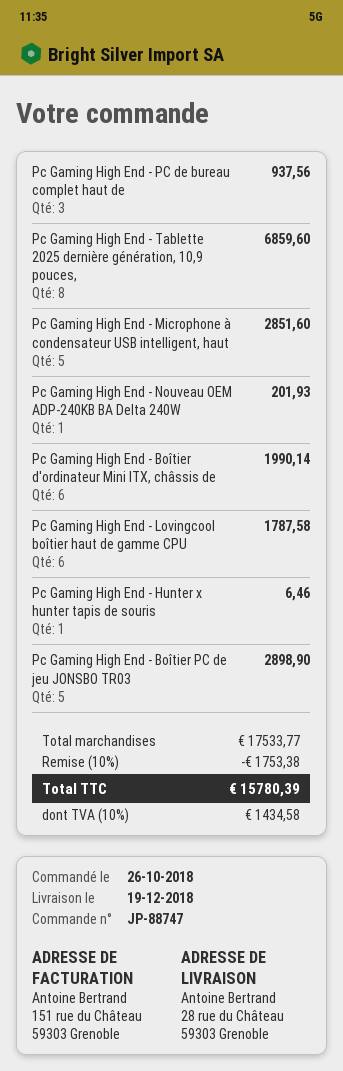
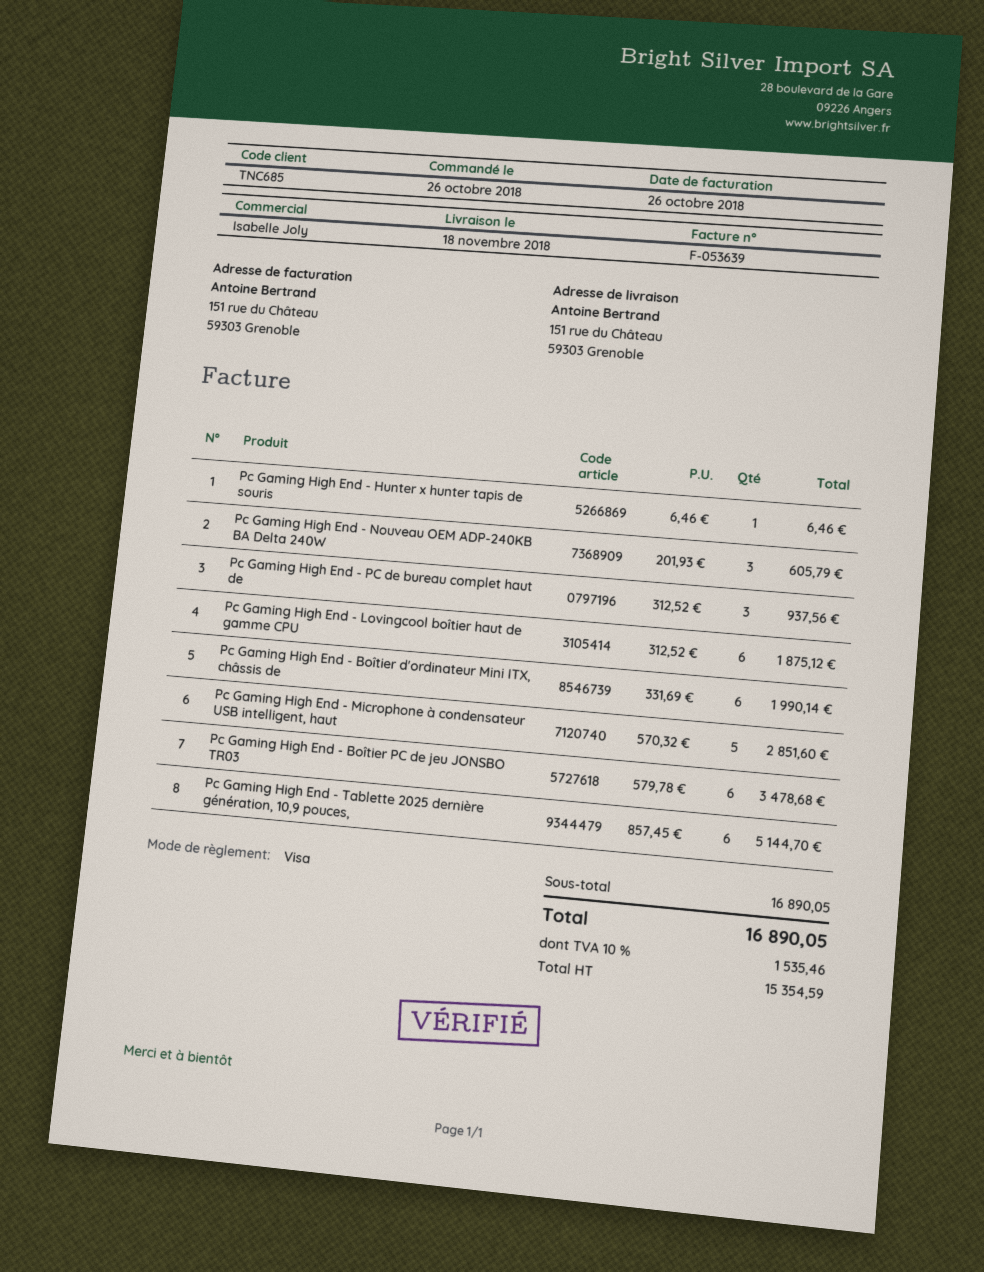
delivery date: 2018-12-19 -> 2018-11-18
ship to: 28 rue du Château, 59303 Grenoble -> 151 rue du Château, 59303 Grenoble
Pc Gaming High End - Tablette 2025 dernière génération, 10,9 pouces,: 8 for 6859.60 -> 6 for 5144.70
Pc Gaming High End - Nouveau OEM ADP-240KB BA Delta 240W: 1 for 201.93 -> 3 for 605.79
Pc Gaming High End - Lovingcool boîtier haut de gamme CPU: 6 for 1787.58 -> 6 for 1875.12
Pc Gaming High End - Boîtier PC de jeu JONSBO TR03: 5 for 2898.90 -> 6 for 3478.68
subtotal: 17533.77 -> 16890.05
discount: 10% = 1753.38 -> none
tax: 10% = 1434.58 -> 10% = 1535.46
total: 15780.39 -> 16890.05

